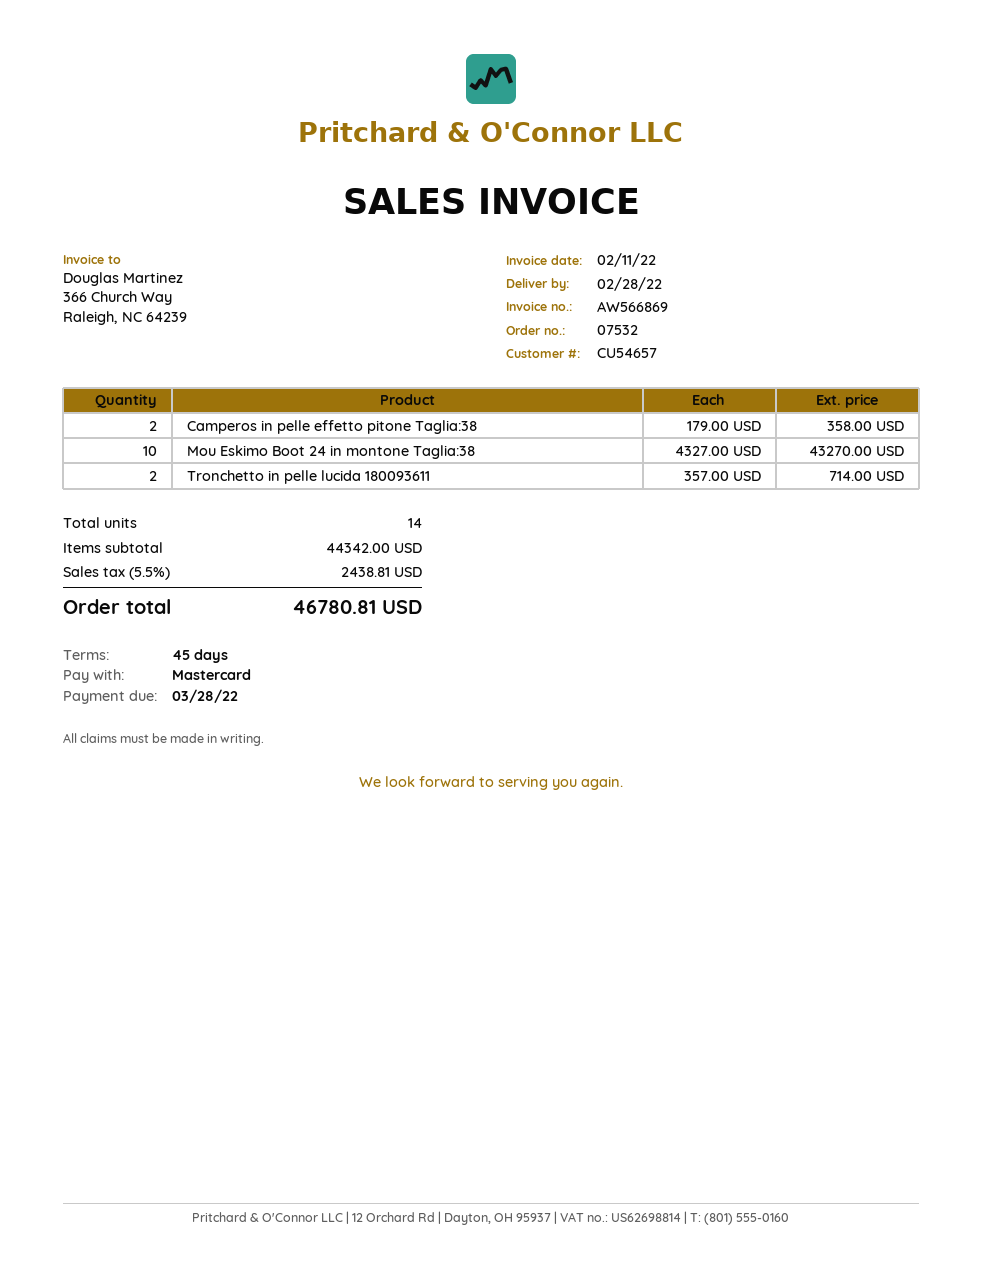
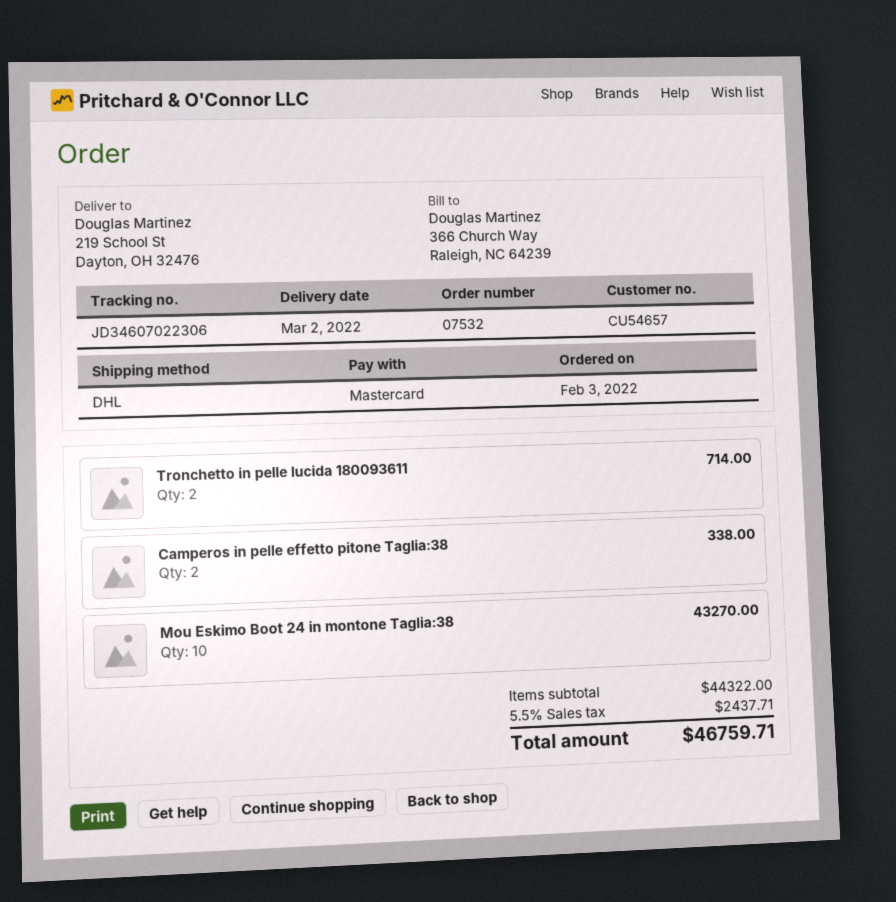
delivery date: 2022-02-28 -> 2022-03-02
Camperos in pelle effetto pitone Taglia:38: 2 for 358.00 -> 2 for 338.00
subtotal: 44342.00 -> 44322.00
tax: 5.5% = 2438.81 -> 5.5% = 2437.71
total: 46780.81 -> 46759.71

